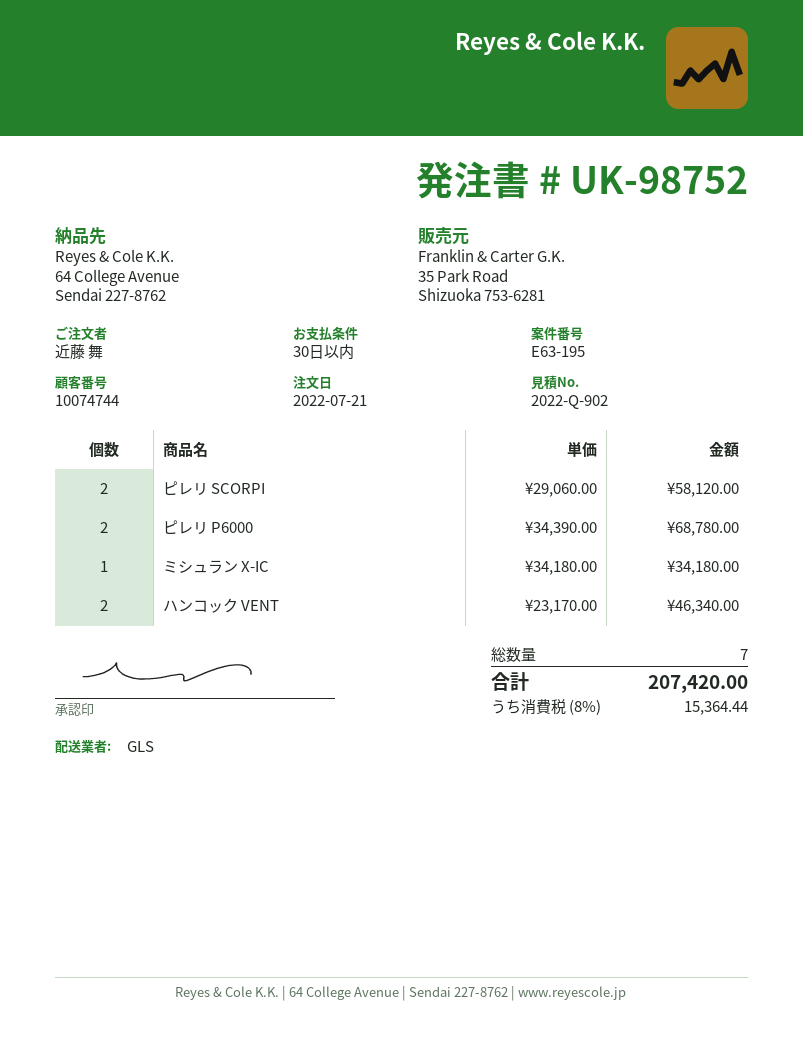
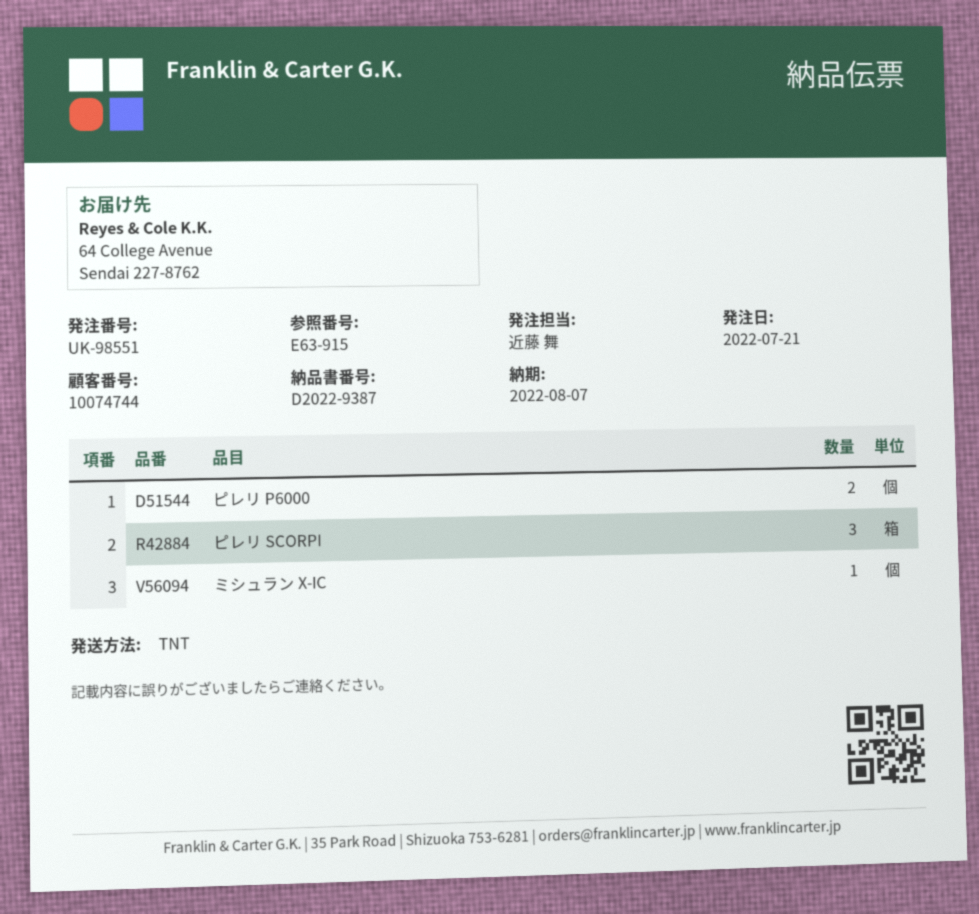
order number: UK-98752 -> UK-98551
reference: E63-195 -> E63-915
shipping method: GLS -> TNT
ピレリ SCORPI: 2 -> 3
ハンコック VENT: 2 -> none

